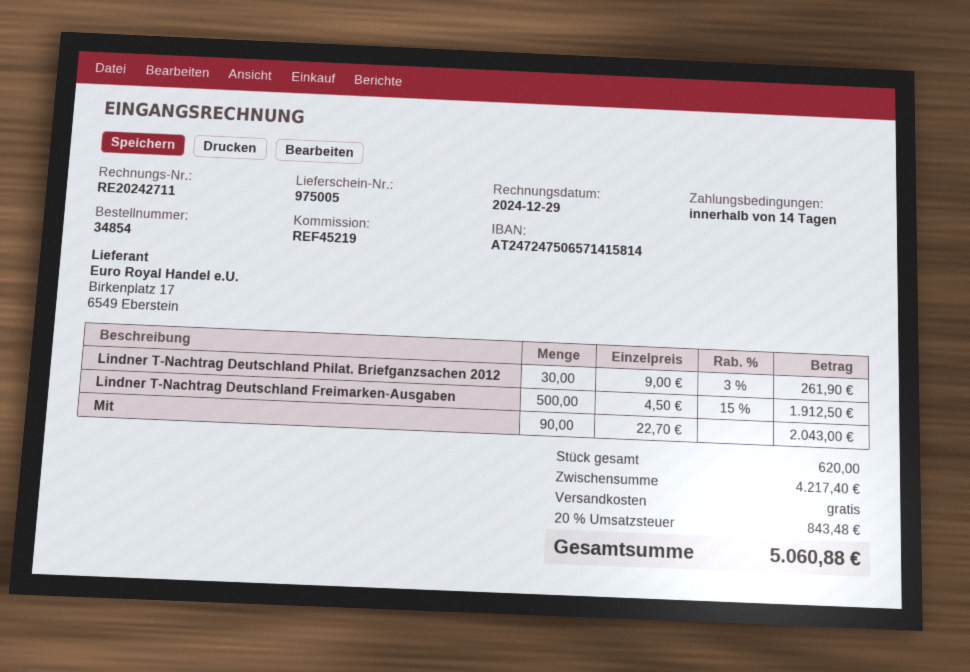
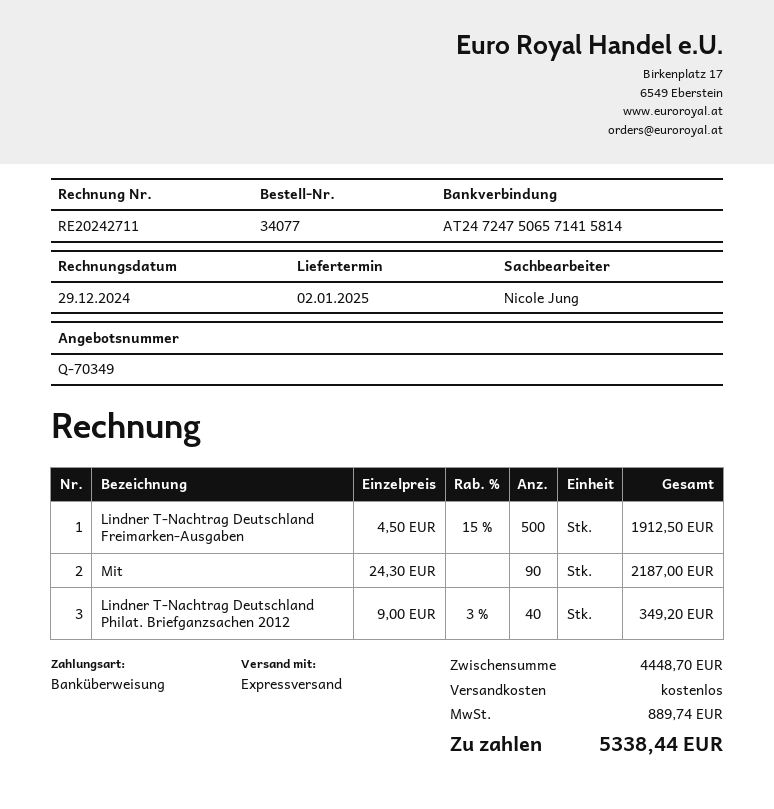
order number: 34854 -> 34077
Lindner T-Nachtrag Deutschland Philat. Briefganzsachen 2012: 30 x 9.00 - 3% = 261.90 -> 40 x 9.00 - 3% = 349.20
Mit: 90 x 22.70 = 2043.00 -> 90 x 24.30 = 2187.00
subtotal: 4217.40 -> 4448.70
tax: 843.48 -> 889.74
total: 5060.88 -> 5338.44

